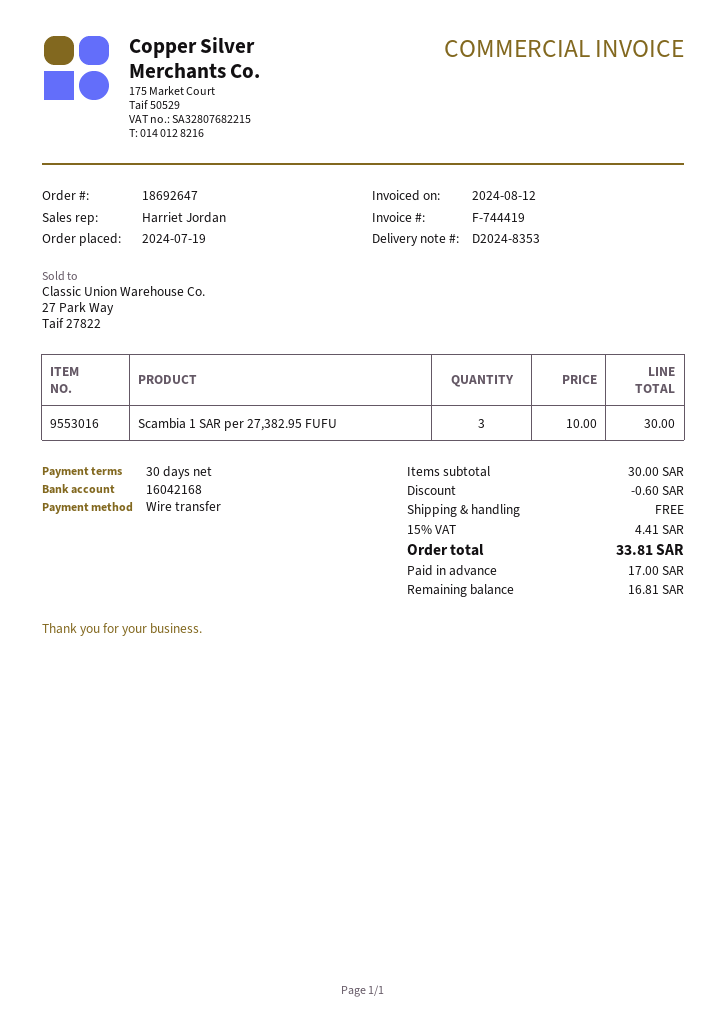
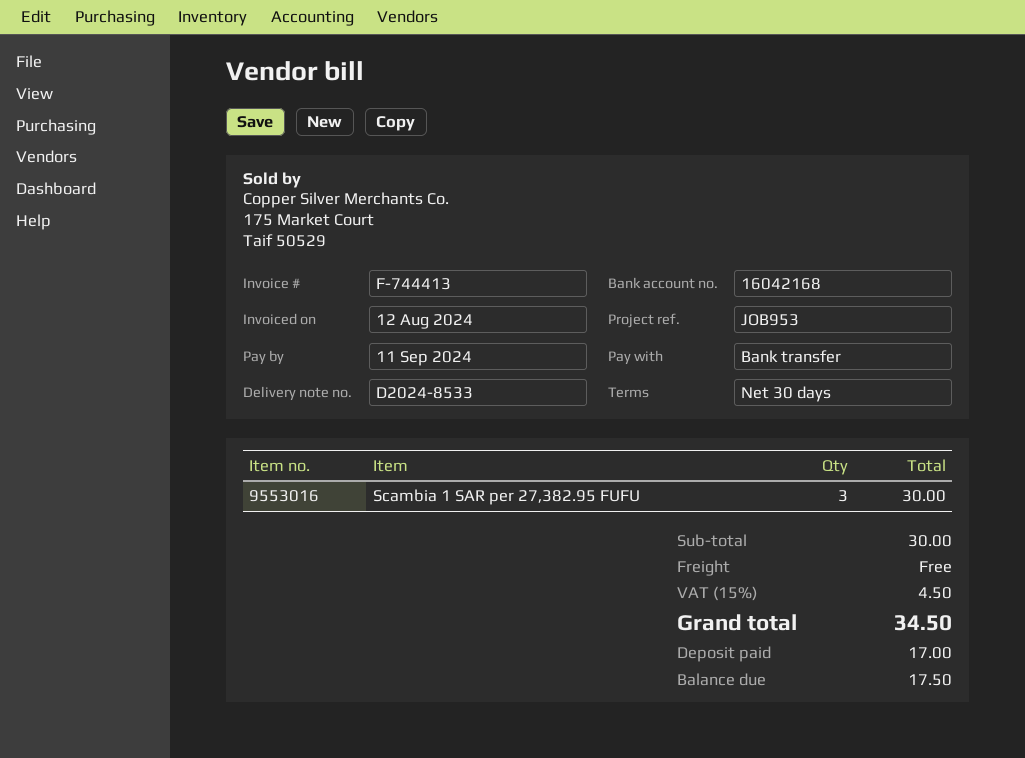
delivery note number: D2024-8353 -> D2024-8533
invoice number: F-744419 -> F-744413
discount: 0.60 -> none
tax: 15% = 4.41 -> 15% = 4.50
total: 33.81 -> 34.50
balance: 16.81 -> 17.50

